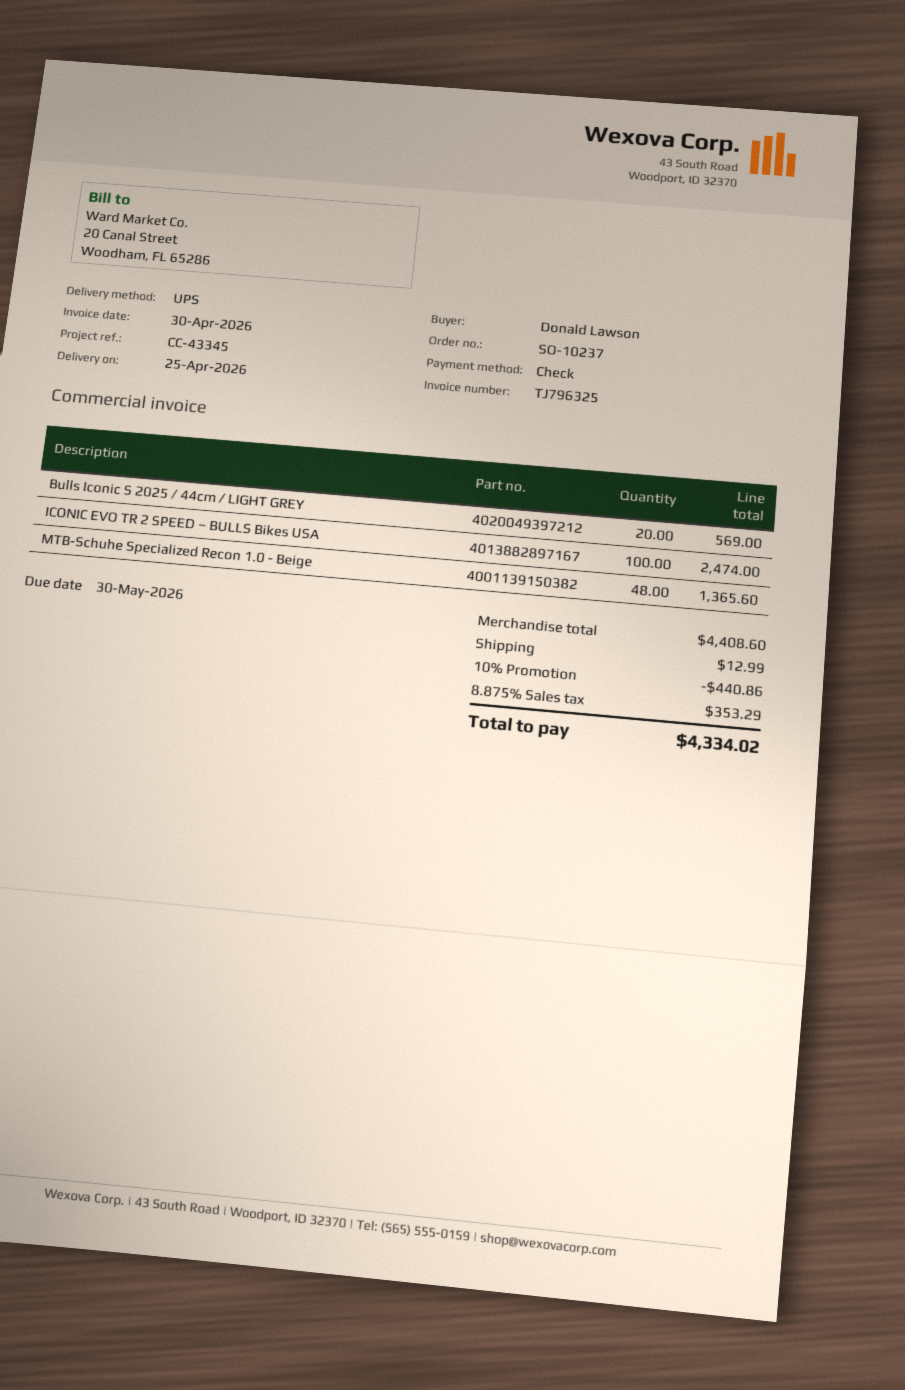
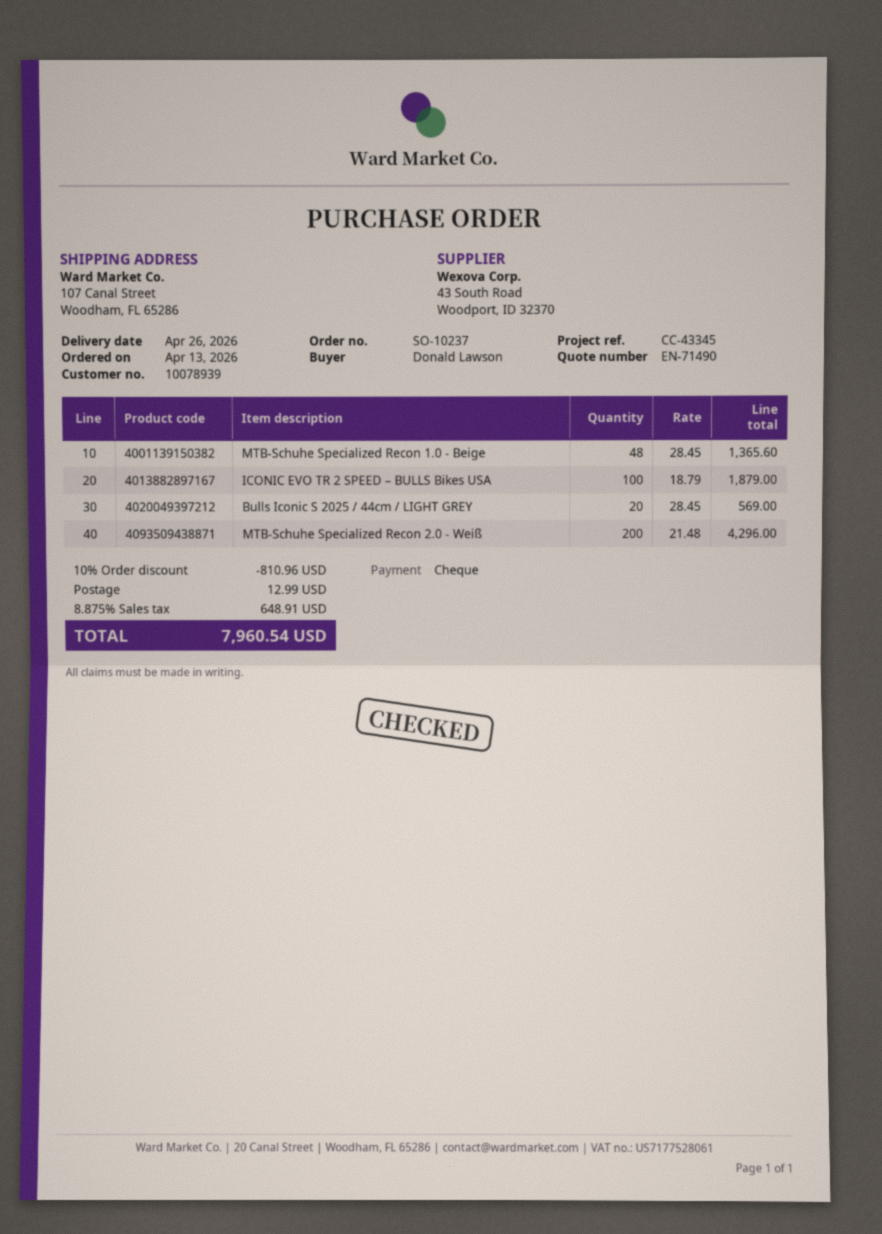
delivery date: 2026-04-25 -> 2026-04-26
ICONIC EVO TR 2 SPEED – BULLS Bikes USA: 100 for 2474.00 -> 100 for 1879.00
MTB-Schuhe Specialized Recon 2.0 - Weiß: none -> 200 for 4296.00
discount: 10% = 440.86 -> 10% = 810.96
tax: 8.875% = 353.29 -> 8.875% = 648.91
total: 4334.02 -> 7960.54

